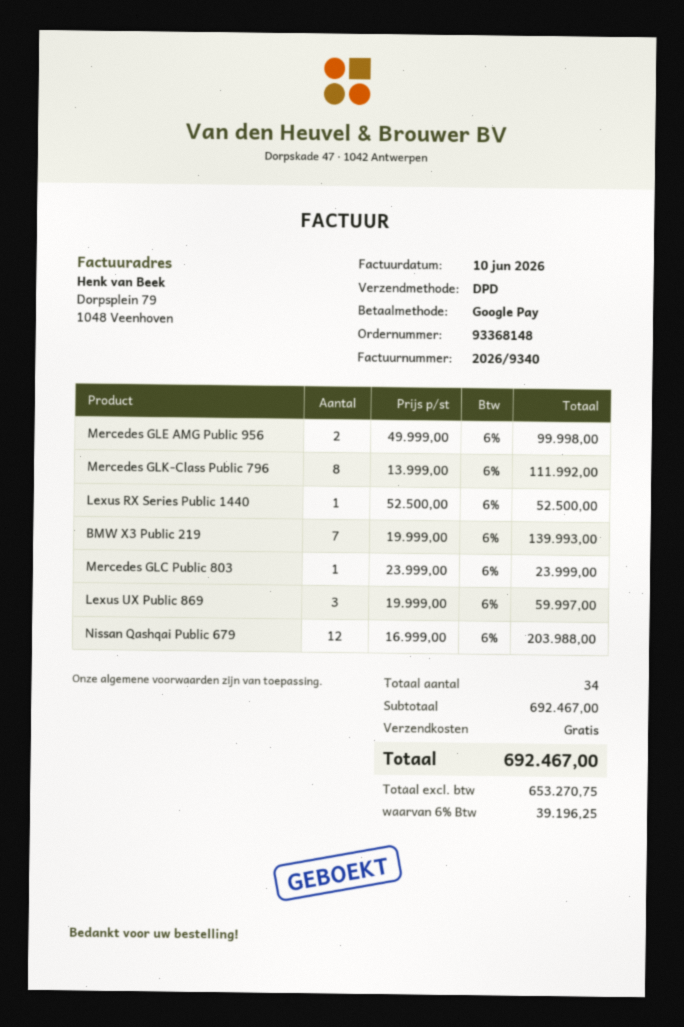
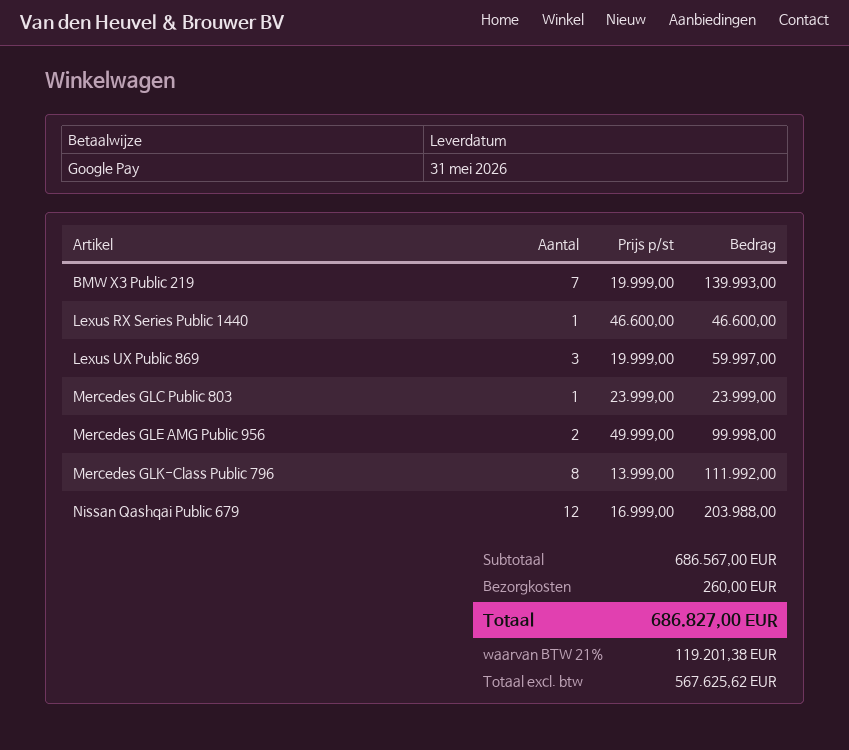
Lexus RX Series Public 1440: 1 x 52500.00 = 52500.00 -> 1 x 46600.00 = 46600.00
subtotal: 692467.00 -> 686567.00
shipping: 0.00 -> 260.00
net: 653270.75 -> 567625.62
tax: 6% = 39196.25 -> 21% = 119201.38
total: 692467.00 -> 686827.00

